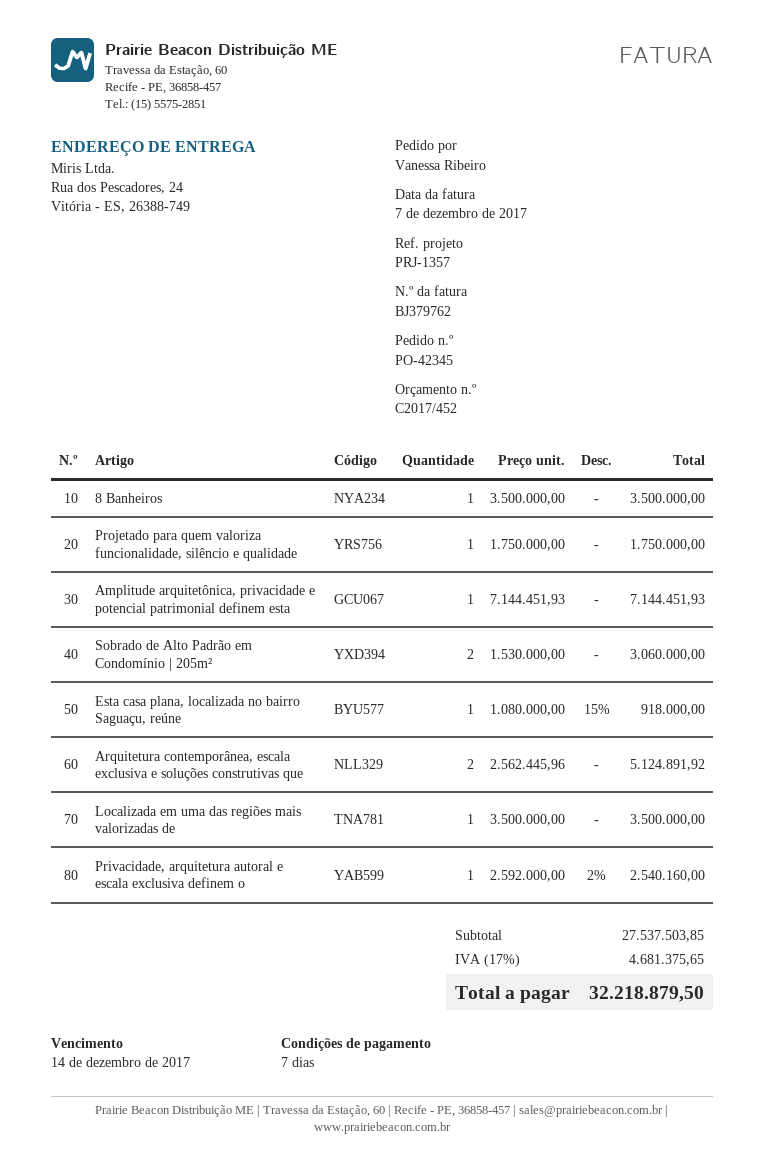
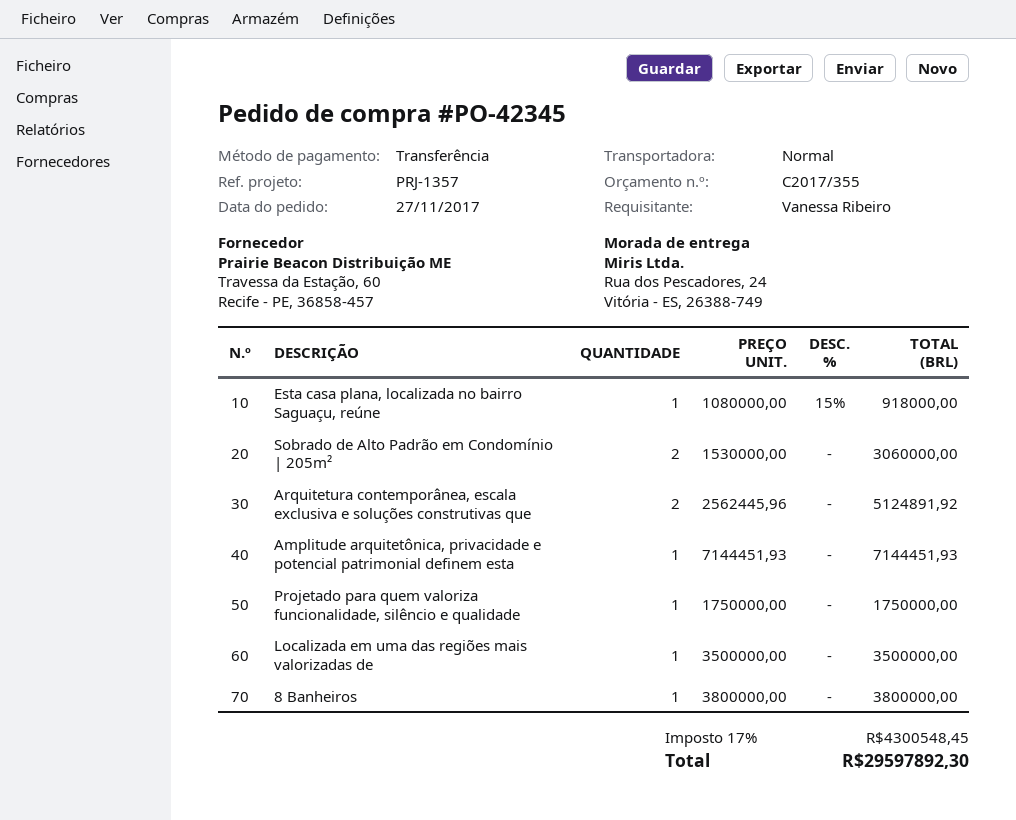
quote number: C2017/452 -> C2017/355
8 Banheiros: 1 x 3500000.00 = 3500000.00 -> 1 x 3800000.00 = 3800000.00
Privacidade, arquitetura autoral e escala exclusiva definem o: 1 x 2592000.00 - 2% = 2540160.00 -> none
tax: 17% = 4681375.65 -> 17% = 4300548.45
total: 32218879.50 -> 29597892.30

